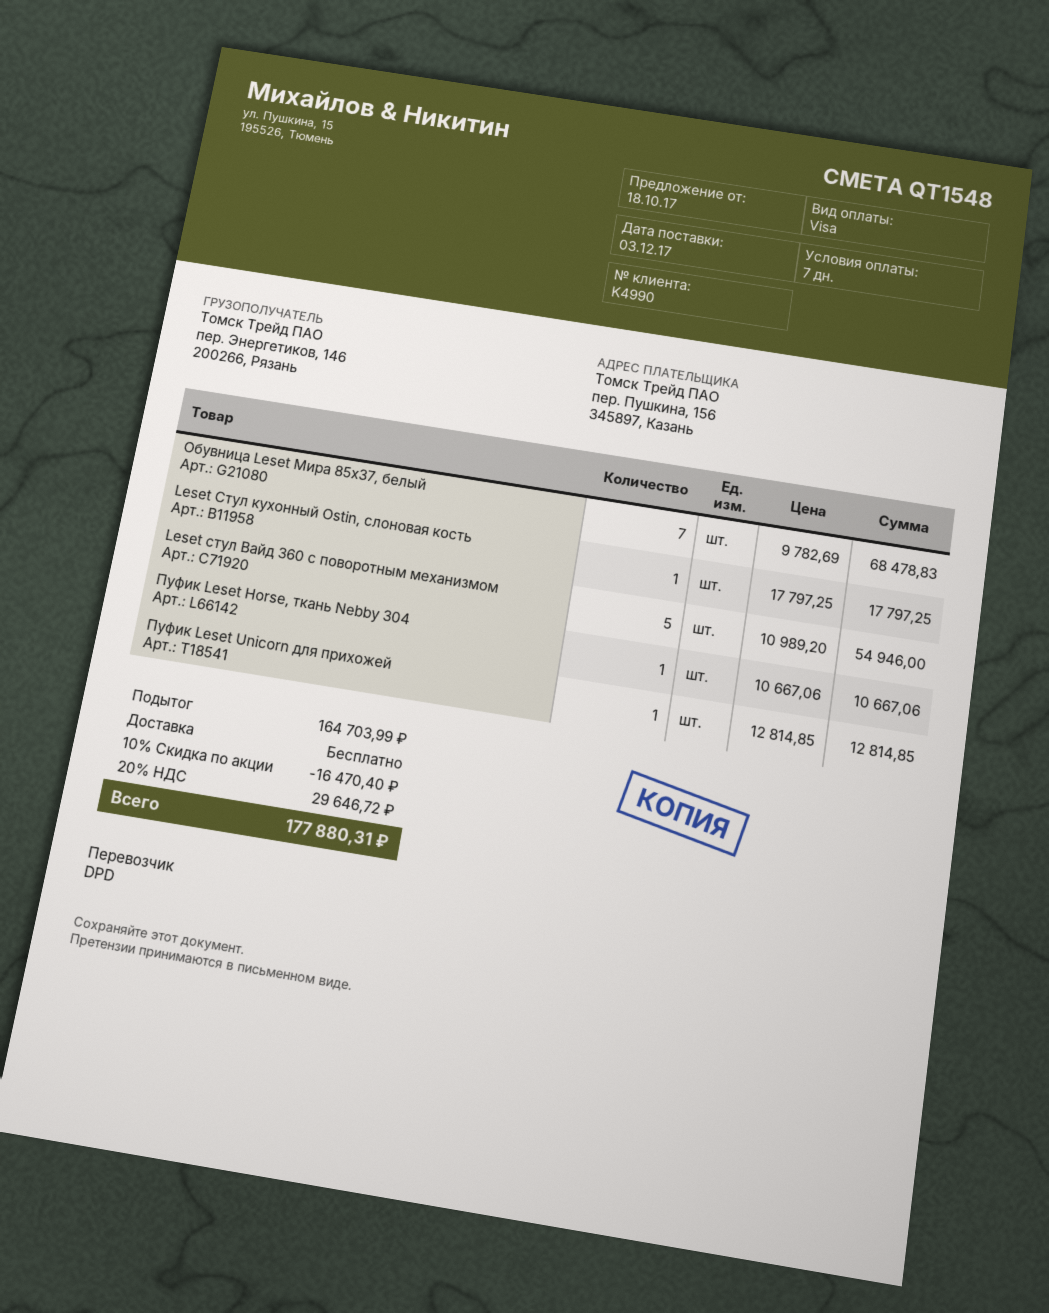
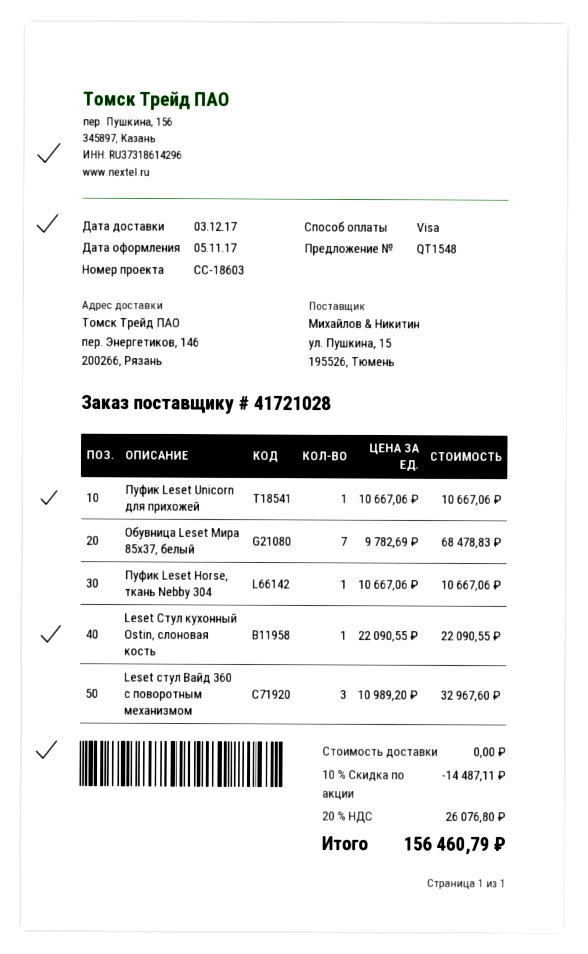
Leset Стул кухонный Ostin, слоновая кость: 1 x 17797.25 = 17797.25 -> 1 x 22090.55 = 22090.55
Leset стул Вайд 360 с поворотным механизмом: 5 x 10989.20 = 54946.00 -> 3 x 10989.20 = 32967.60
Пуфик Leset Unicorn для прихожей: 1 x 12814.85 = 12814.85 -> 1 x 10667.06 = 10667.06
discount: 10% = 16470.40 -> 10% = 14487.11
tax: 20% = 29646.72 -> 20% = 26076.80
total: 177880.31 -> 156460.79

